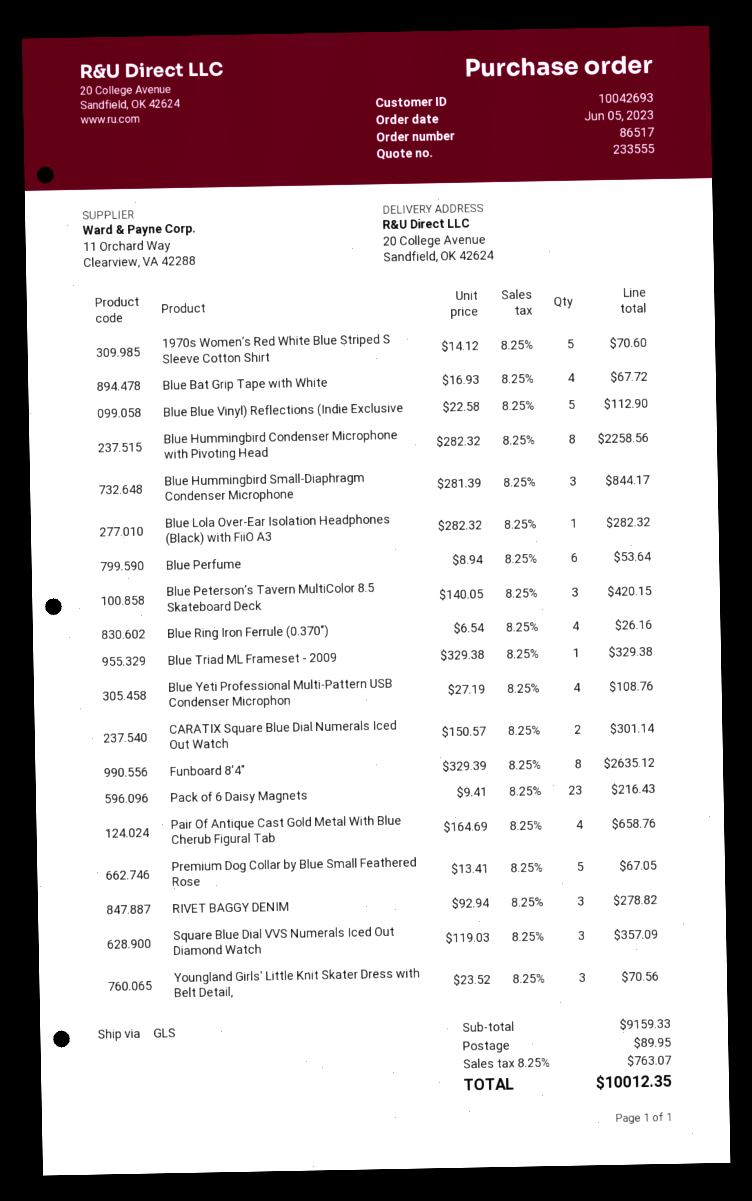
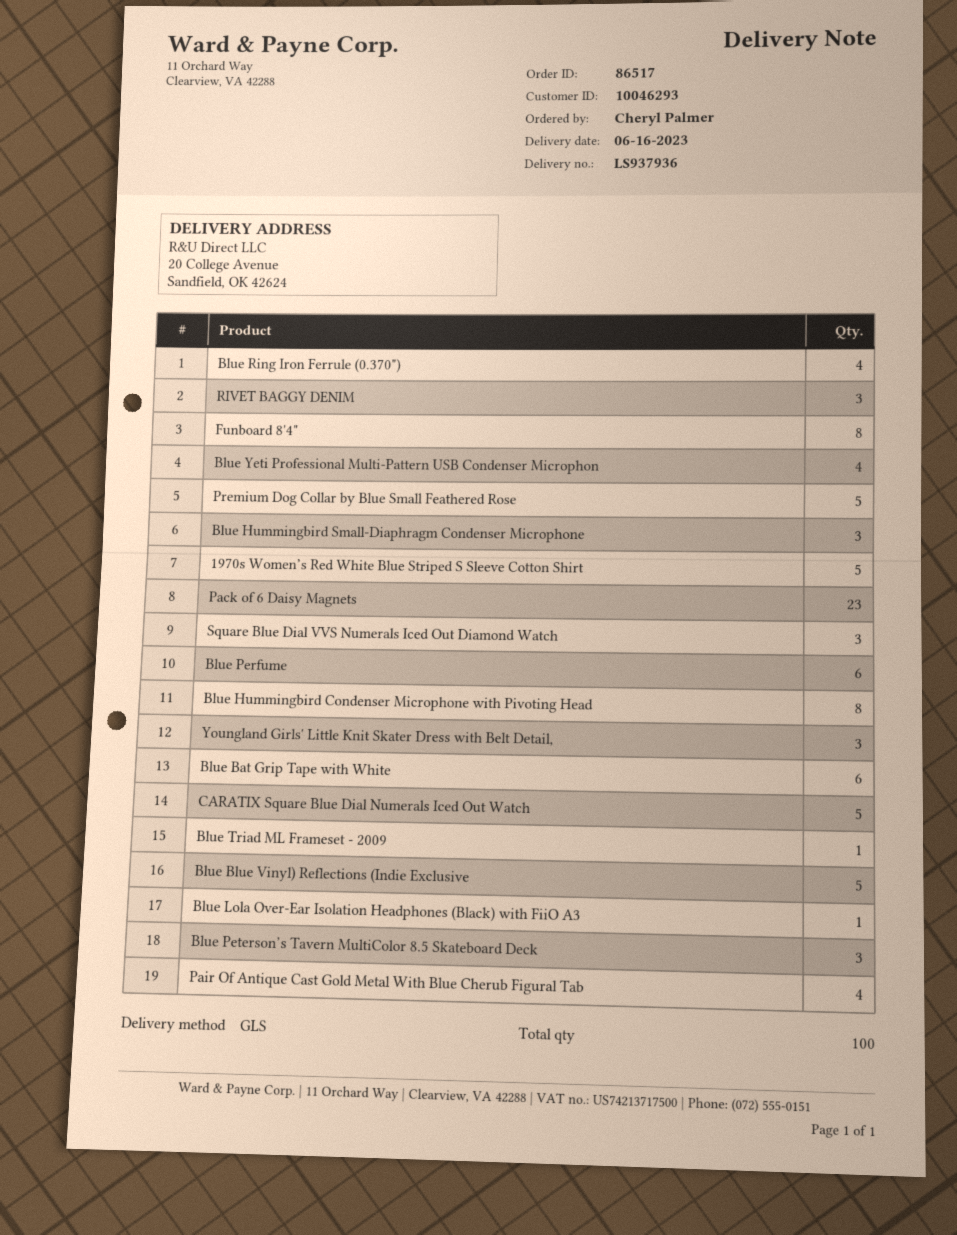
customer number: 10042693 -> 10046293
Blue Bat Grip Tape with White: 4 -> 6
CARATIX Square Blue Dial Numerals Iced Out Watch: 2 -> 5

